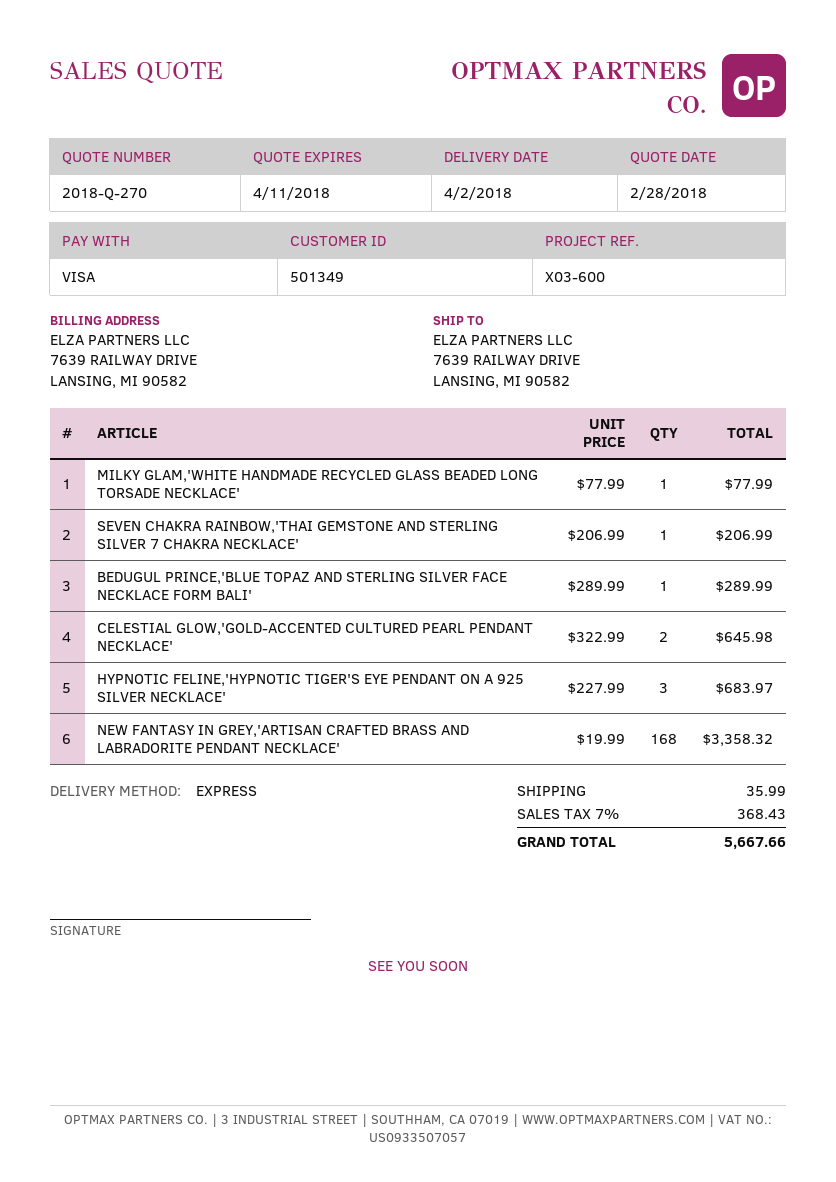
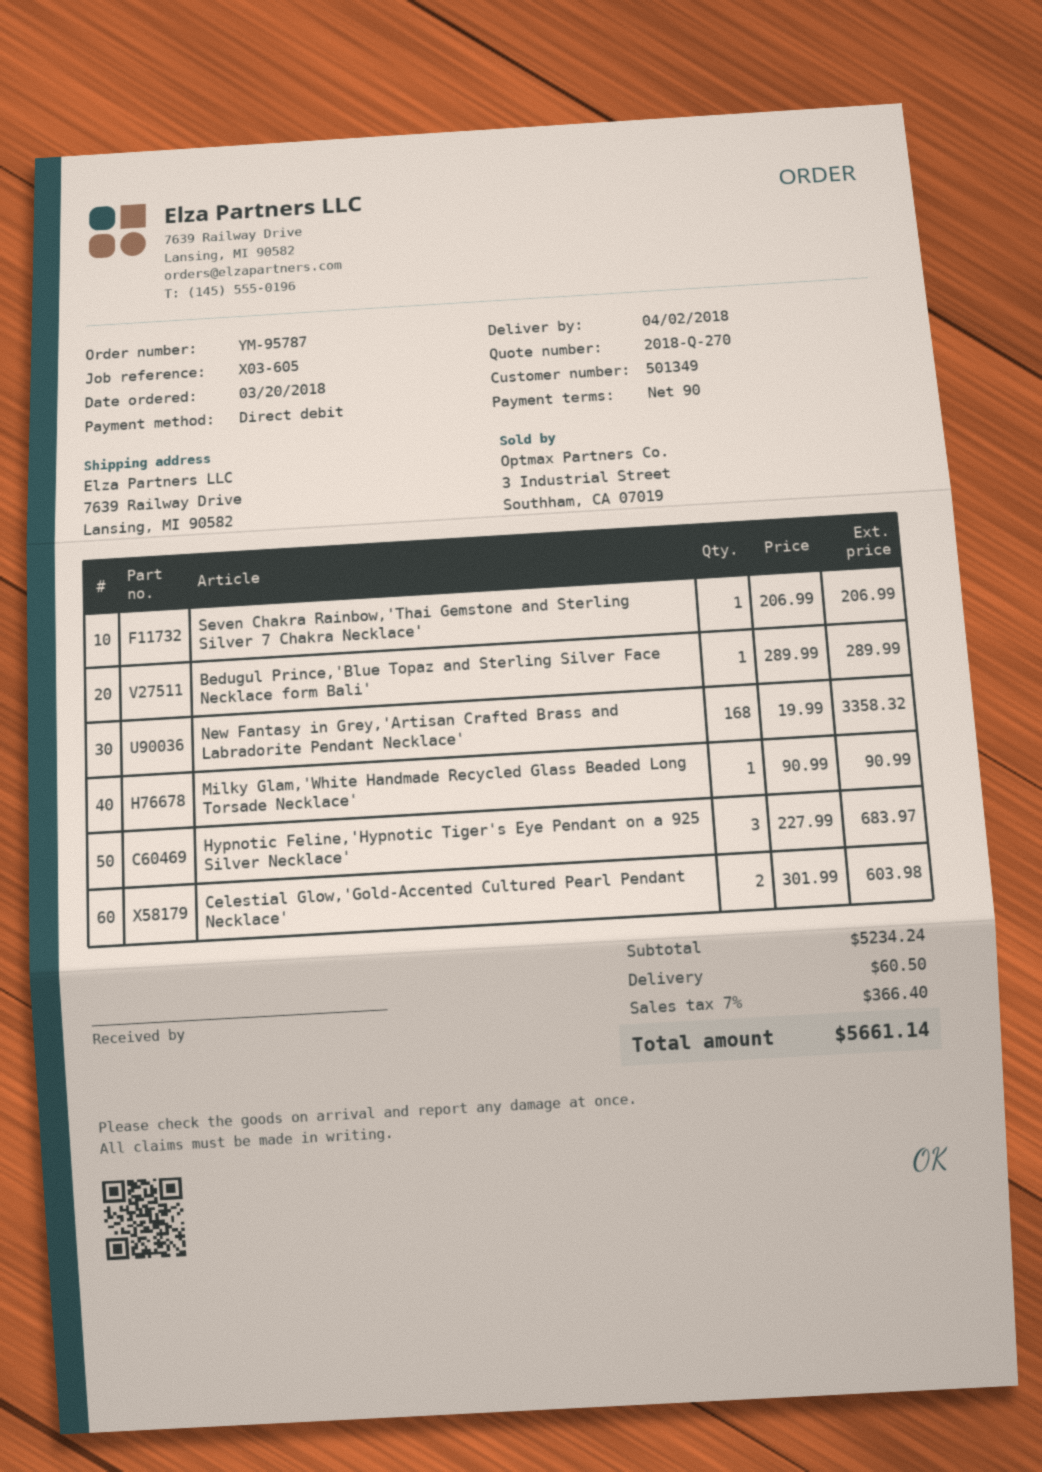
reference: X03-600 -> X03-605
payment method: Visa -> direct debit
MILKY GLAM,'WHITE HANDMADE RECYCLED GLASS BEADED LONG TORSADE NECKLACE': 1 x 77.99 = 77.99 -> 1 x 90.99 = 90.99
CELESTIAL GLOW,'GOLD-ACCENTED CULTURED PEARL PENDANT NECKLACE': 2 x 322.99 = 645.98 -> 2 x 301.99 = 603.98
shipping: 35.99 -> 60.50
tax: 7% = 368.43 -> 7% = 366.40
total: 5667.66 -> 5661.14

